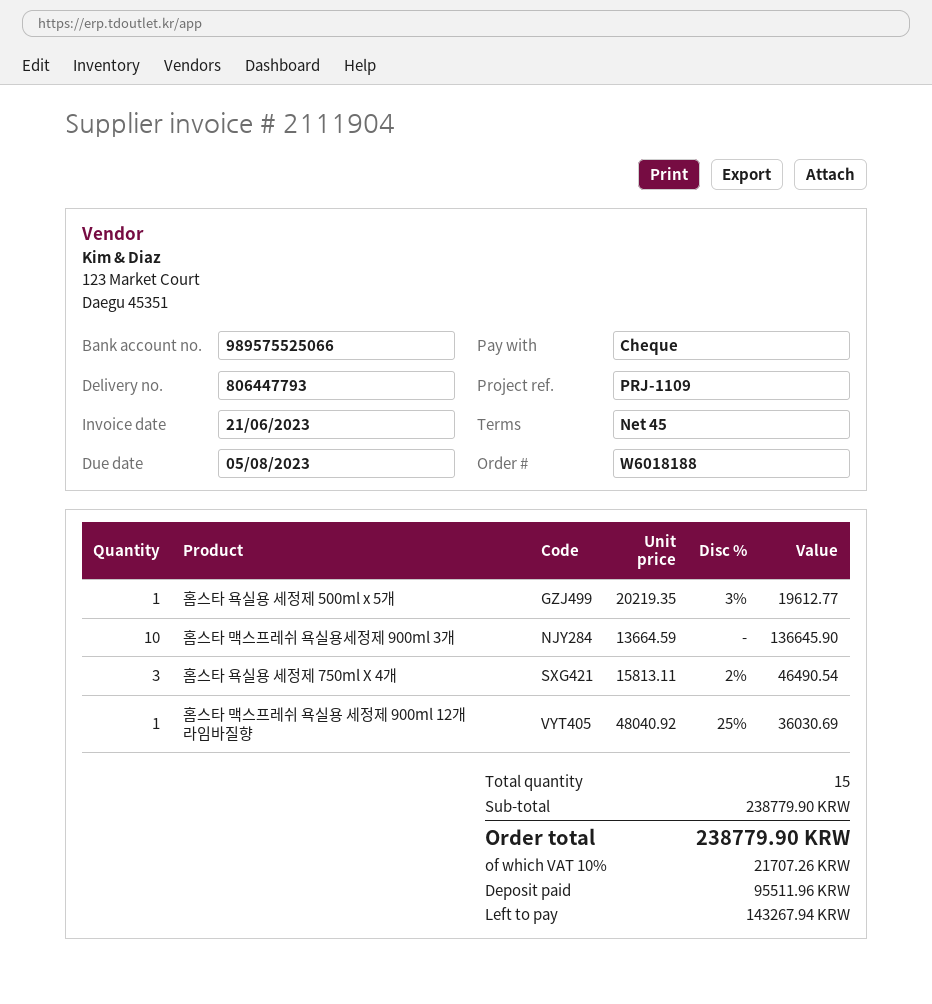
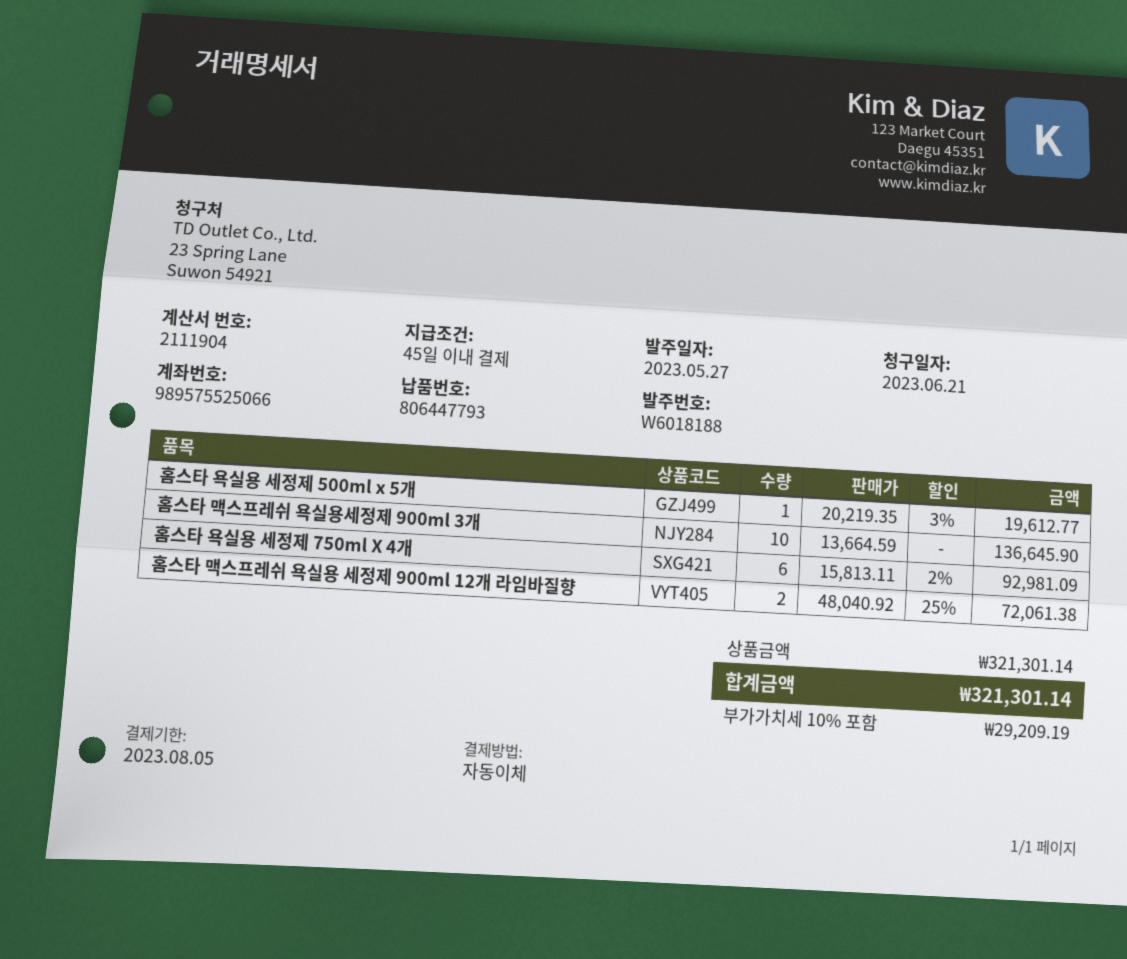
payment method: cheque -> direct debit
홈스타 욕실용 세정제 750ml X 4개: 3 x 15813.11 - 2% = 46490.54 -> 6 x 15813.11 - 2% = 92981.09
홈스타 맥스프레쉬 욕실용 세정제 900ml 12개 라임바질향: 1 x 48040.92 - 25% = 36030.69 -> 2 x 48040.92 - 25% = 72061.38
subtotal: 238779.90 -> 321301.14
tax: 10% = 21707.26 -> 10% = 29209.19
total: 238779.90 -> 321301.14

